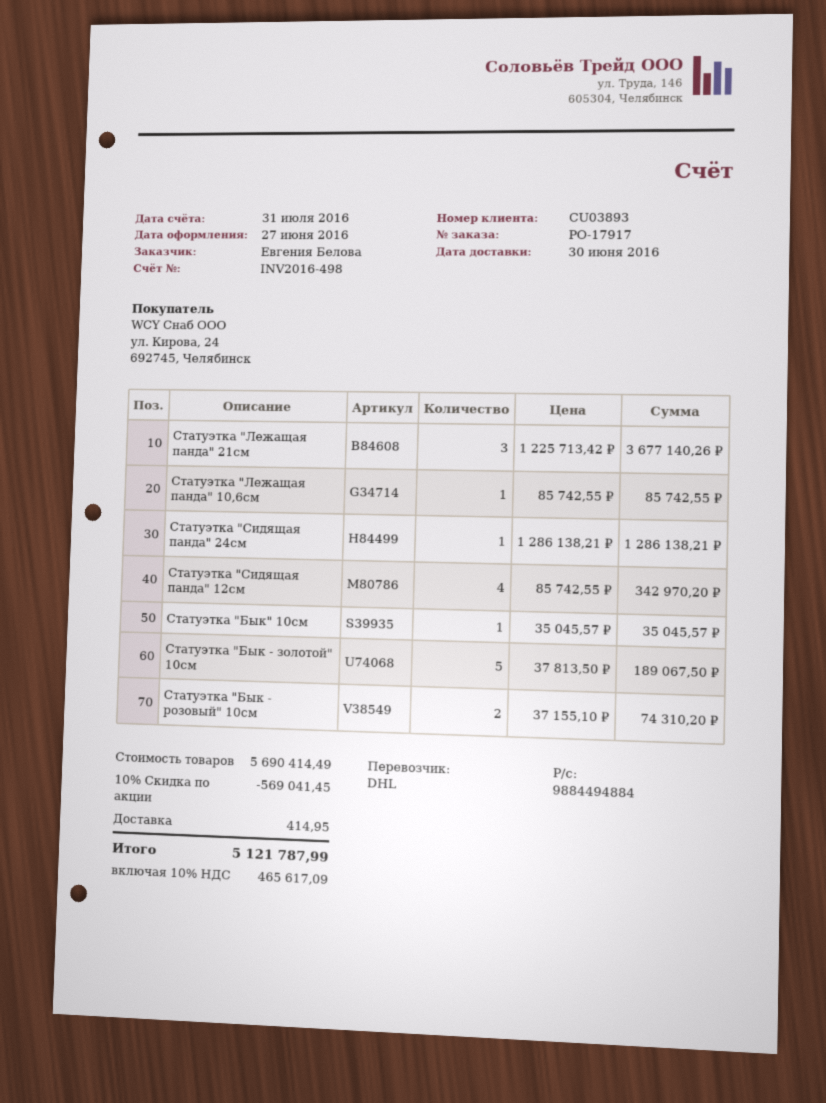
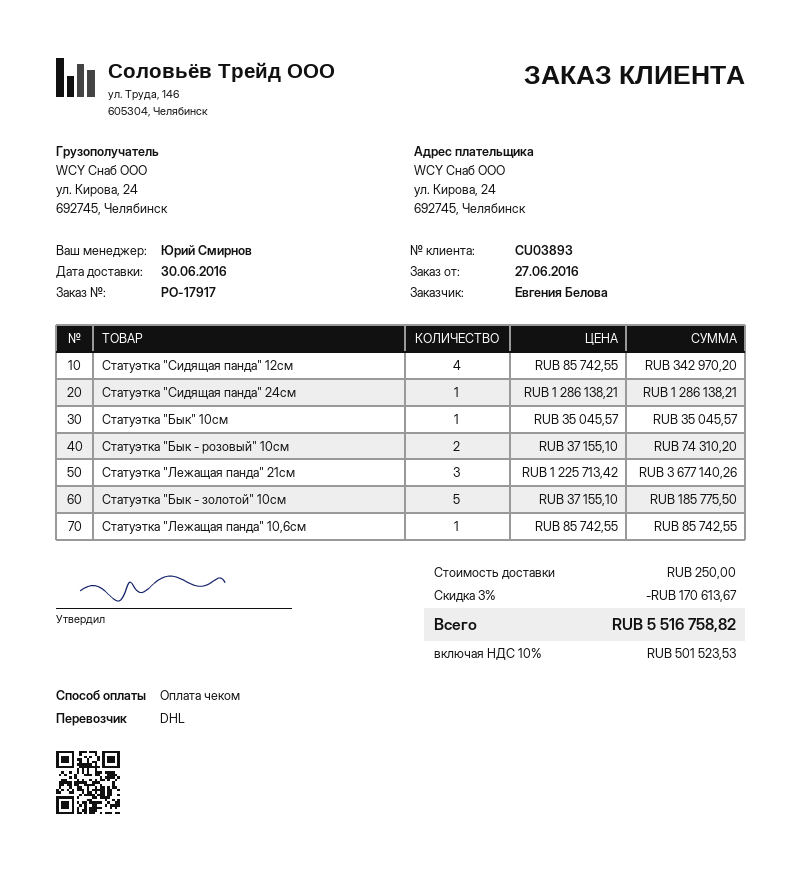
Статуэтка "Бык - золотой" 10см: 5 x 37813.50 = 189067.50 -> 5 x 37155.10 = 185775.50
discount: 10% = 569041.45 -> 3% = 170613.67
shipping: 414.95 -> 250.00
tax: 10% = 465617.09 -> 10% = 501523.53
total: 5121787.99 -> 5516758.82

